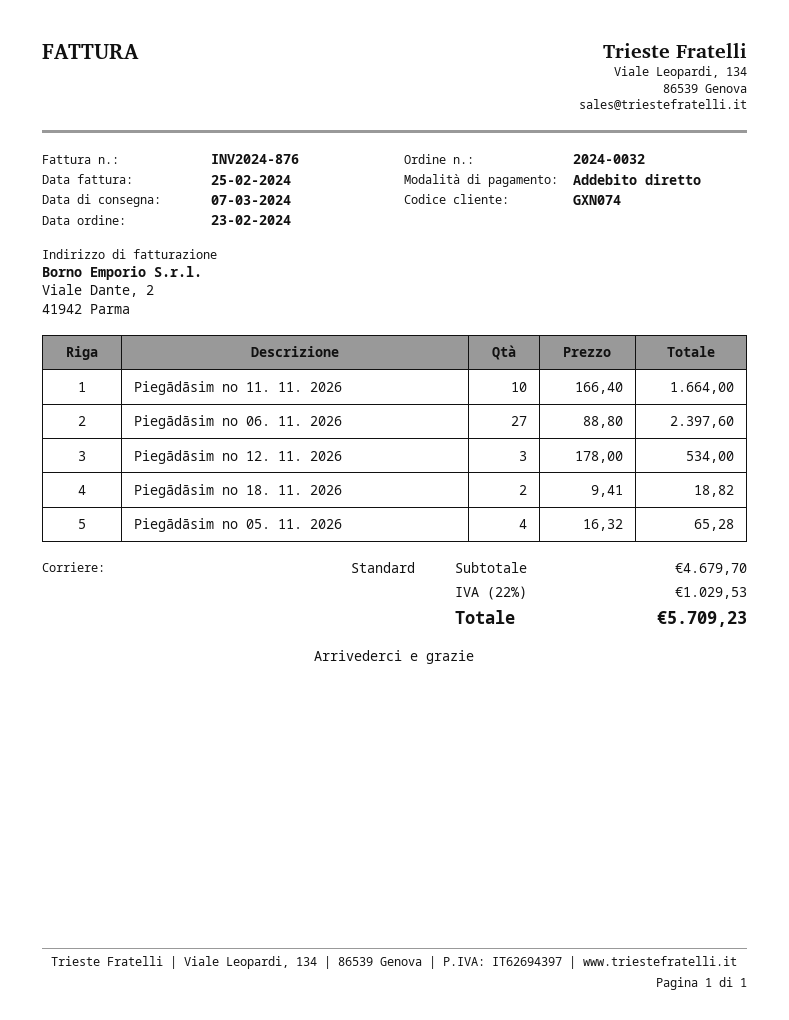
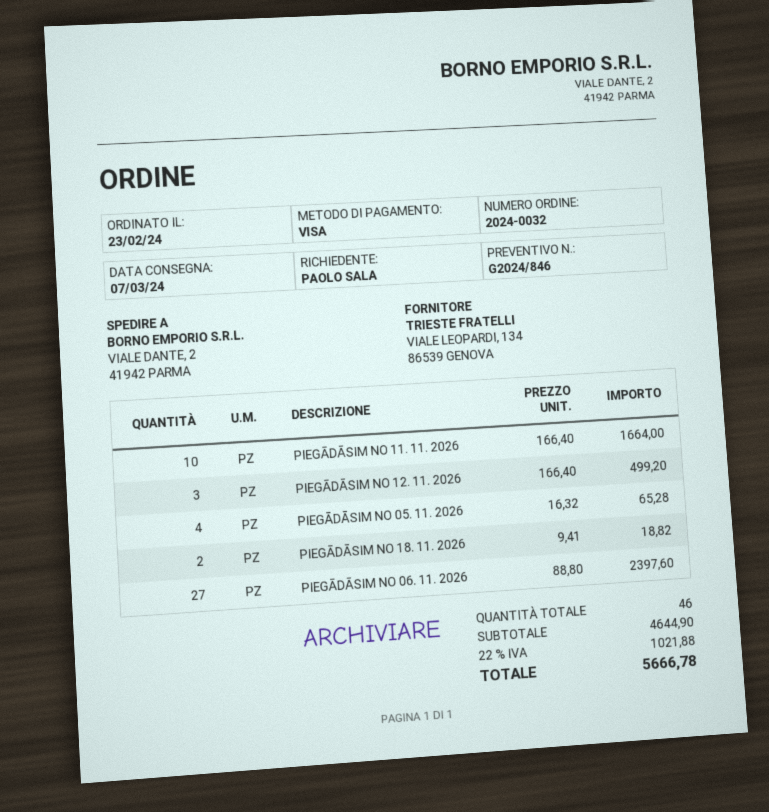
payment method: direct debit -> Visa
Piegādāsim no 12. 11. 2026: 3 x 178.00 = 534.00 -> 3 x 166.40 = 499.20
subtotal: 4679.70 -> 4644.90
tax: 22% = 1029.53 -> 22% = 1021.88
total: 5709.23 -> 5666.78

